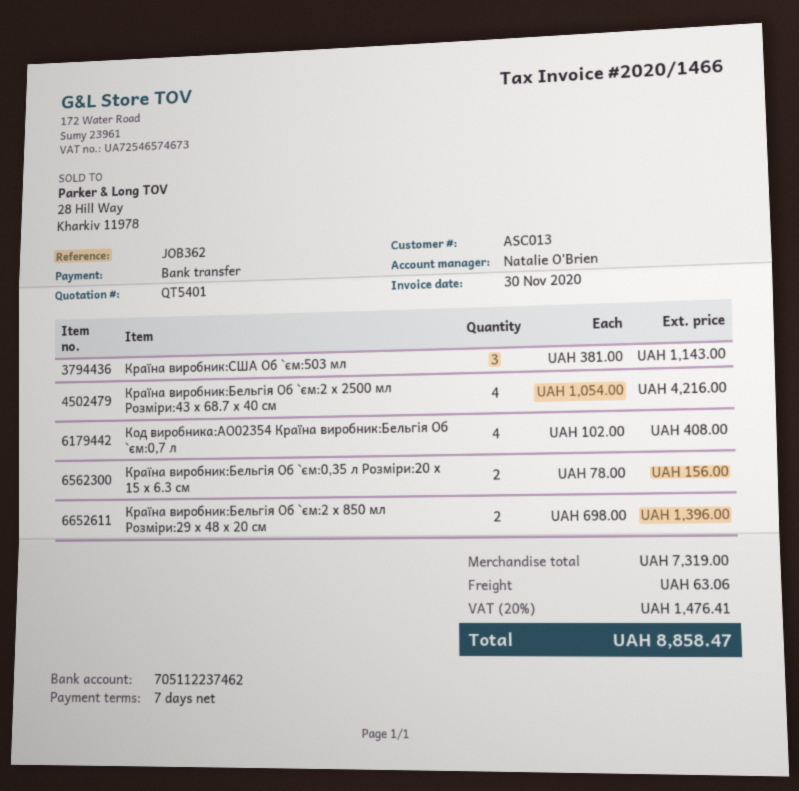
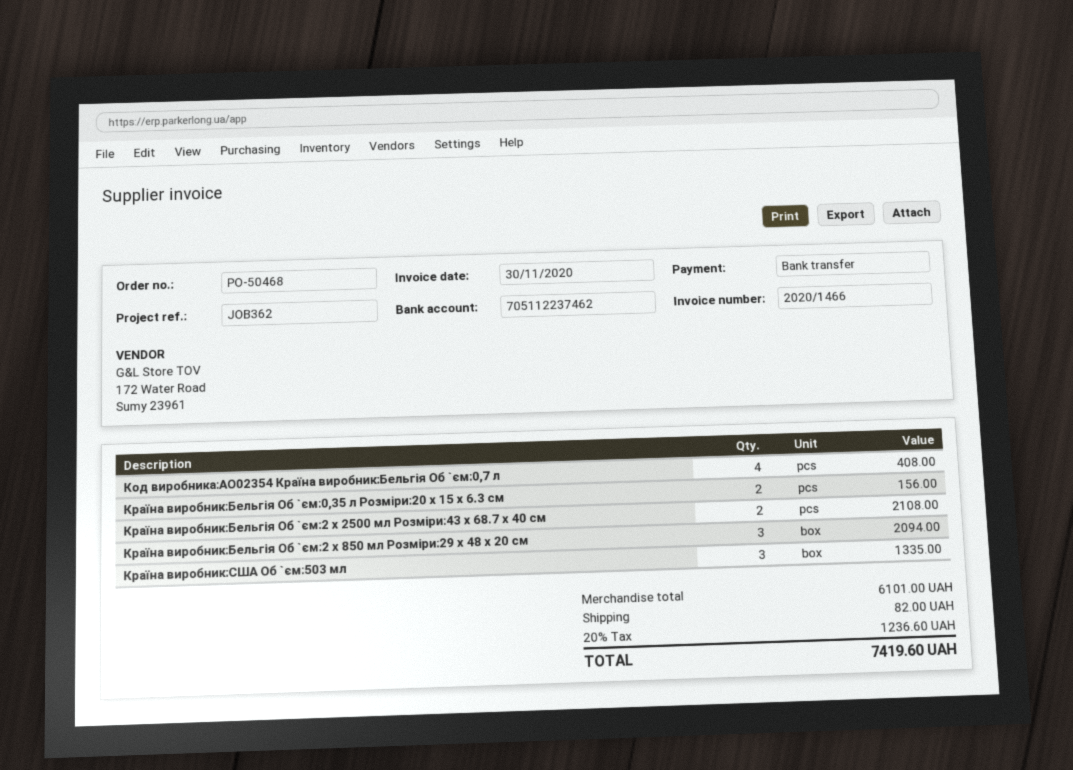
Країна виробник:США Об `єм:503 мл: 3 for 1143.00 -> 3 for 1335.00
Країна виробник:Бельгія Об `єм:2 x 2500 мл Розміри:43 x 68.7 x 40 см: 4 for 4216.00 -> 2 for 2108.00
Країна виробник:Бельгія Об `єм:2 x 850 мл Розміри:29 x 48 x 20 см: 2 for 1396.00 -> 3 for 2094.00
subtotal: 7319.00 -> 6101.00
shipping: 63.06 -> 82.00
tax: 20% = 1476.41 -> 20% = 1236.60
total: 8858.47 -> 7419.60

